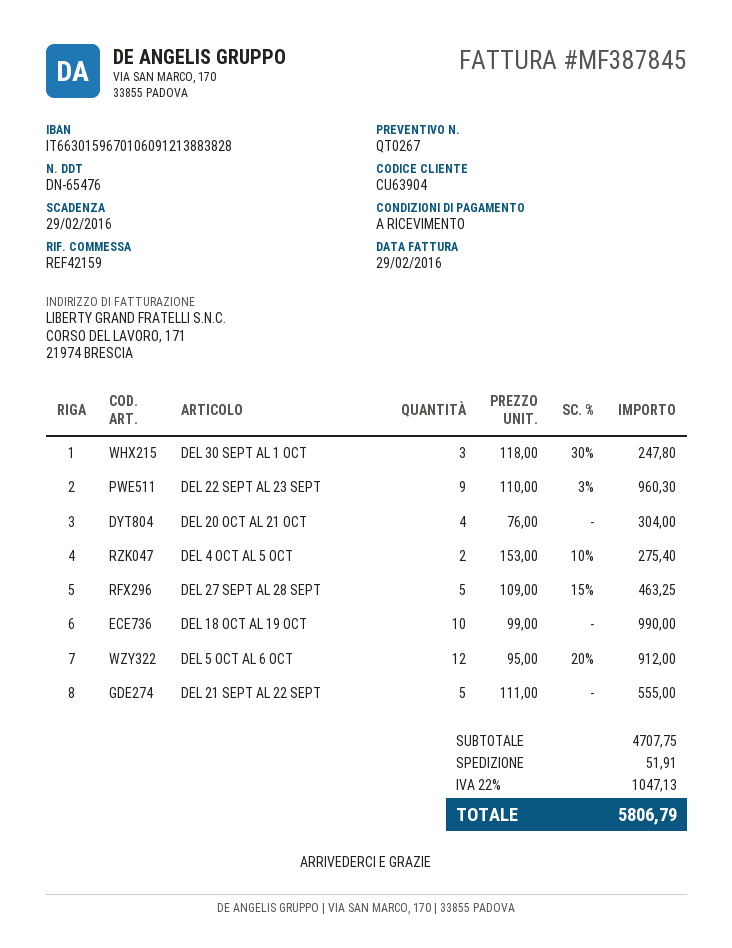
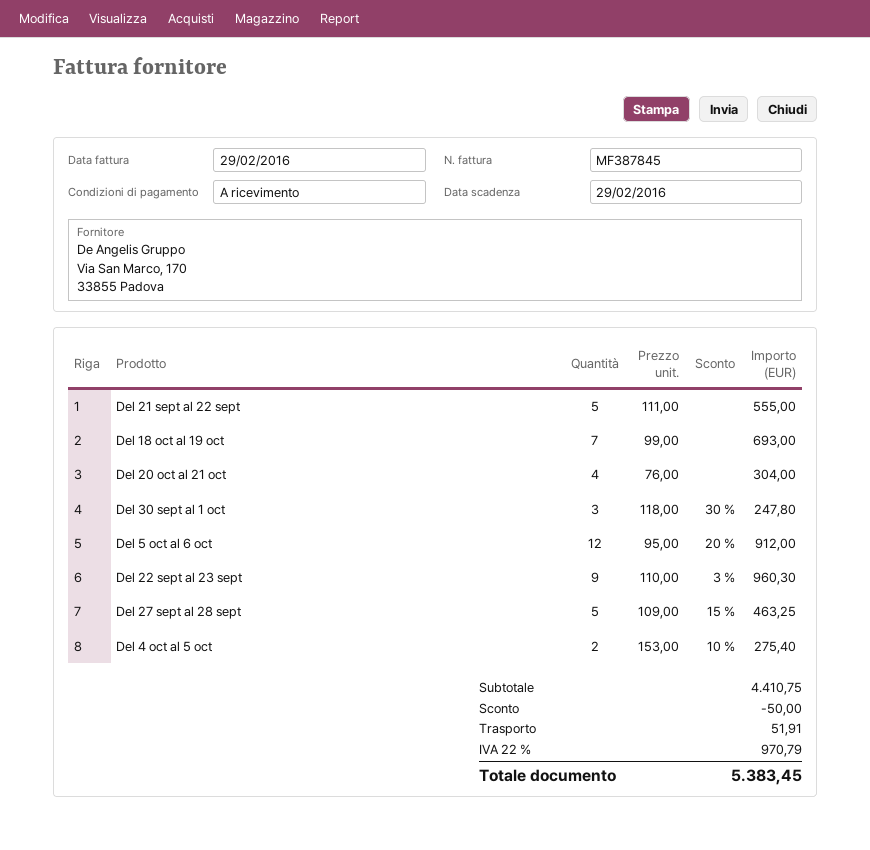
DEL 18 OCT AL 19 OCT: 10 x 99.00 = 990.00 -> 7 x 99.00 = 693.00
subtotal: 4707.75 -> 4410.75
discount: none -> 50.00
tax: 22% = 1047.13 -> 22% = 970.79
total: 5806.79 -> 5383.45

